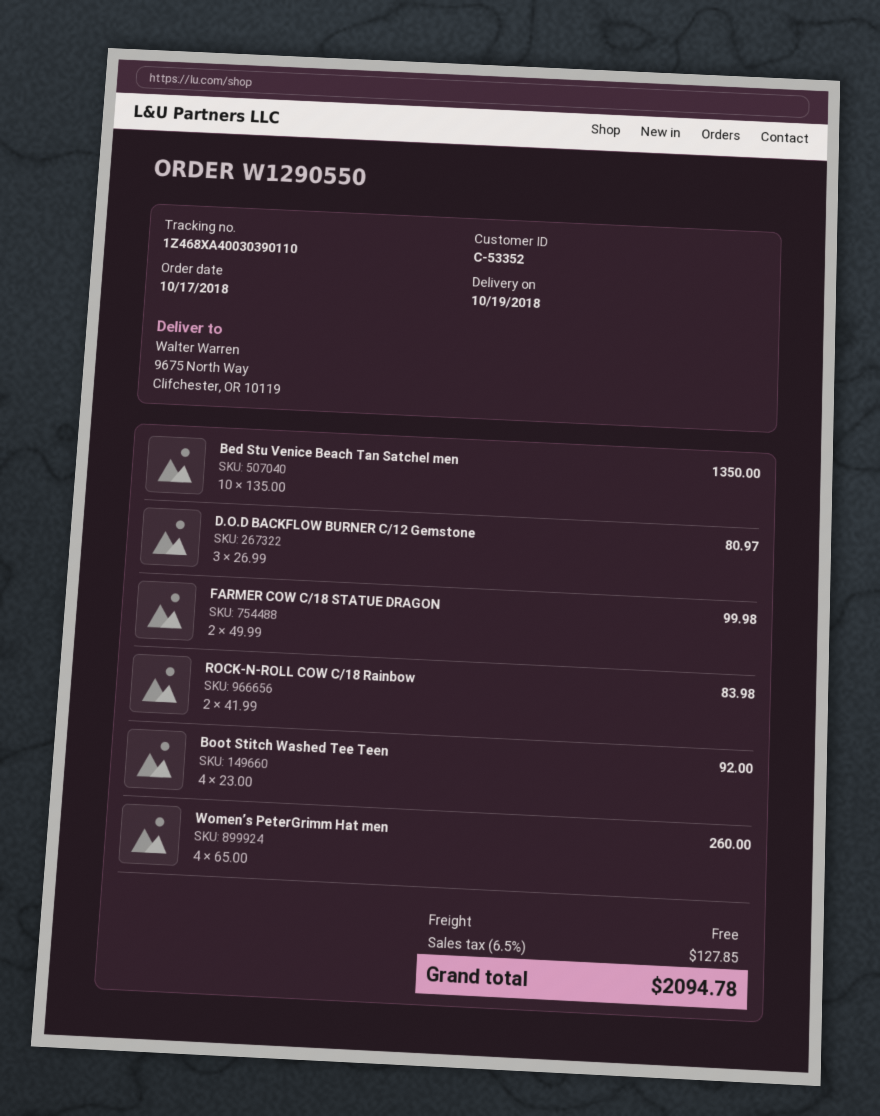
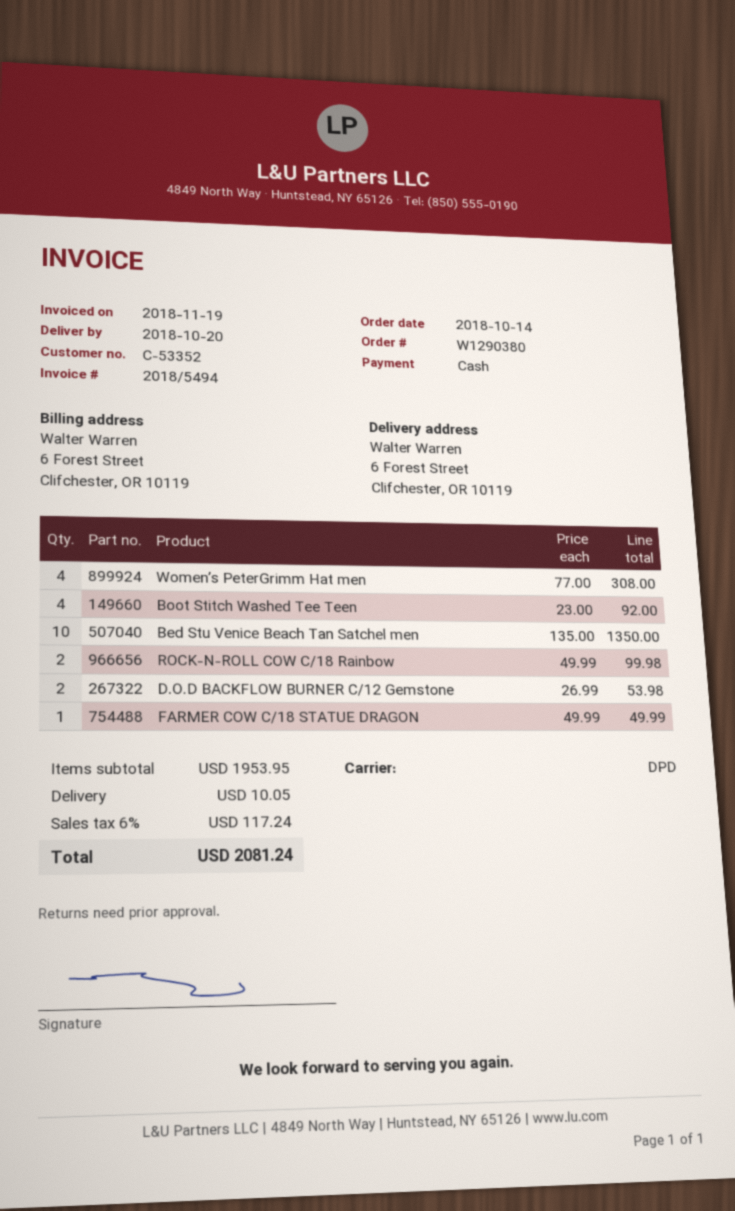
order number: W1290550 -> W1290380
order date: 2018-10-17 -> 2018-10-14
delivery date: 2018-10-19 -> 2018-10-20
ship to: 9675 North Way, Clifchester, OR 10119 -> 6 Forest Street, Clifchester, OR 10119
D.O.D BACKFLOW BURNER C/12 Gemstone: 3 x 26.99 = 80.97 -> 2 x 26.99 = 53.98
FARMER COW C/18 STATUE DRAGON: 2 x 49.99 = 99.98 -> 1 x 49.99 = 49.99
ROCK-N-ROLL COW C/18 Rainbow: 2 x 41.99 = 83.98 -> 2 x 49.99 = 99.98
Women’s PeterGrimm Hat men: 4 x 65.00 = 260.00 -> 4 x 77.00 = 308.00
shipping: 0.00 -> 10.05
tax: 6.5% = 127.85 -> 6% = 117.24
total: 2094.78 -> 2081.24

